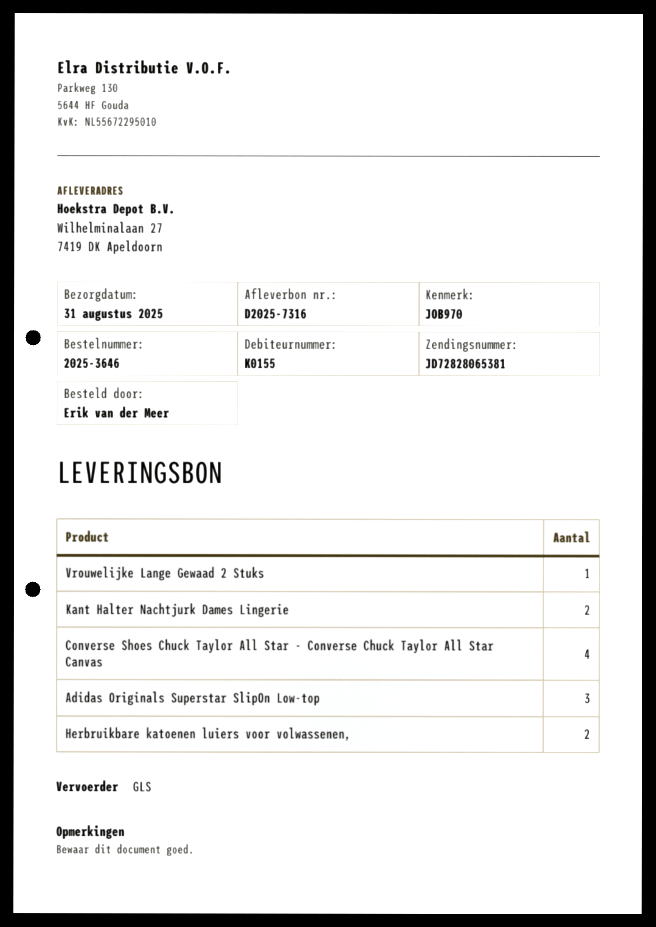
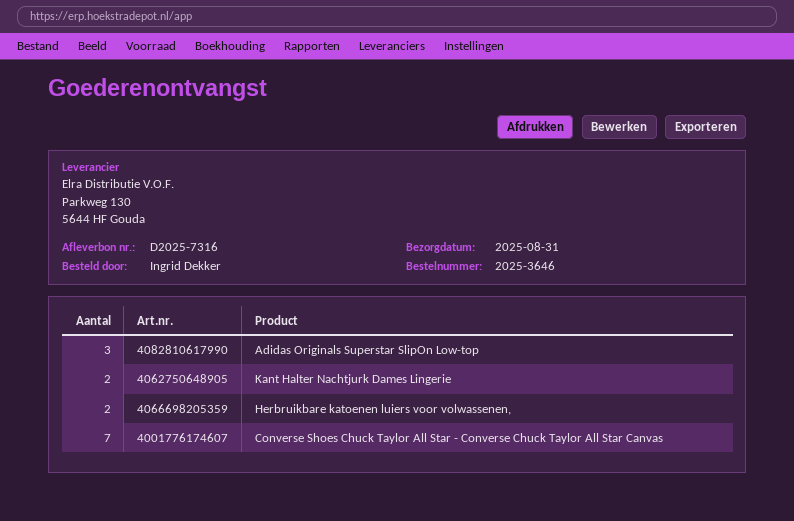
ordered by: Erik van der Meer -> Ingrid Dekker
Vrouwelijke Lange Gewaad 2 Stuks: 1 -> none
Converse Shoes Chuck Taylor All Star - Converse Chuck Taylor All Star Canvas: 4 -> 7

